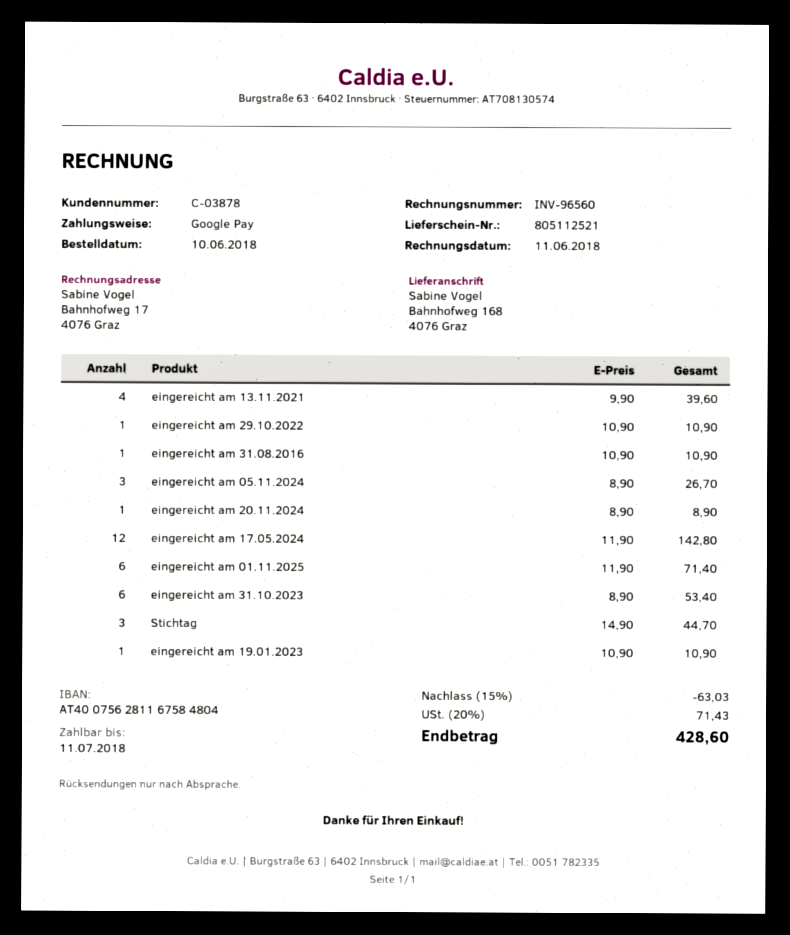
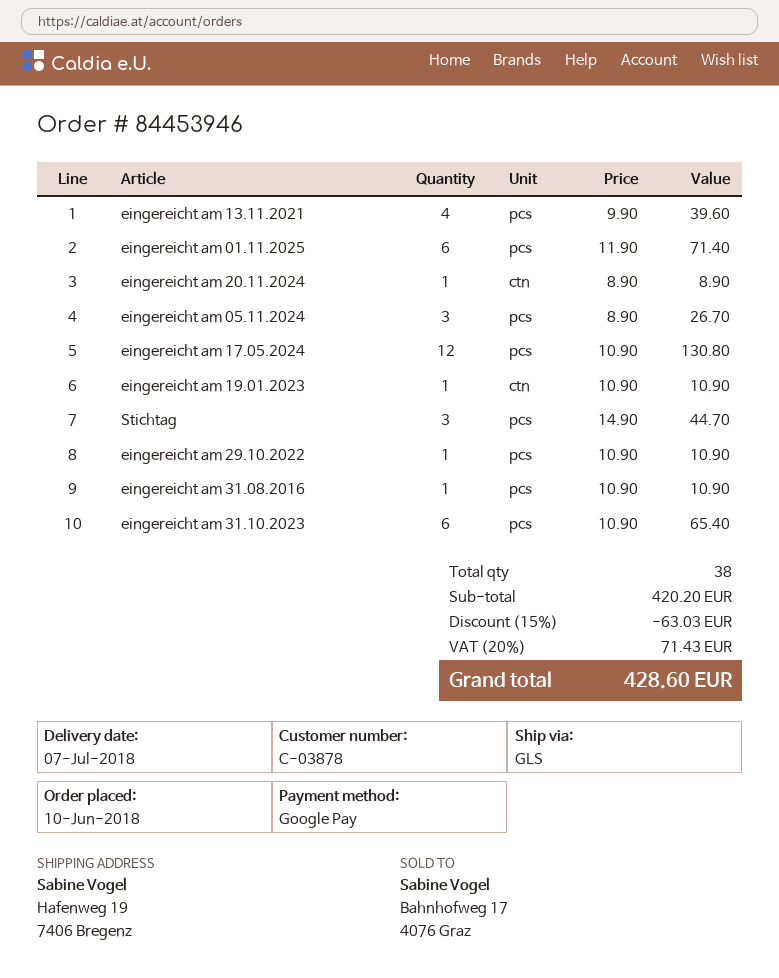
ship to: Bahnhofweg 168, 4076 Graz -> Hafenweg 19, 7406 Bregenz
eingereicht am 17.05.2024: 12 x 11.90 = 142.80 -> 12 x 10.90 = 130.80
eingereicht am 31.10.2023: 6 x 8.90 = 53.40 -> 6 x 10.90 = 65.40

